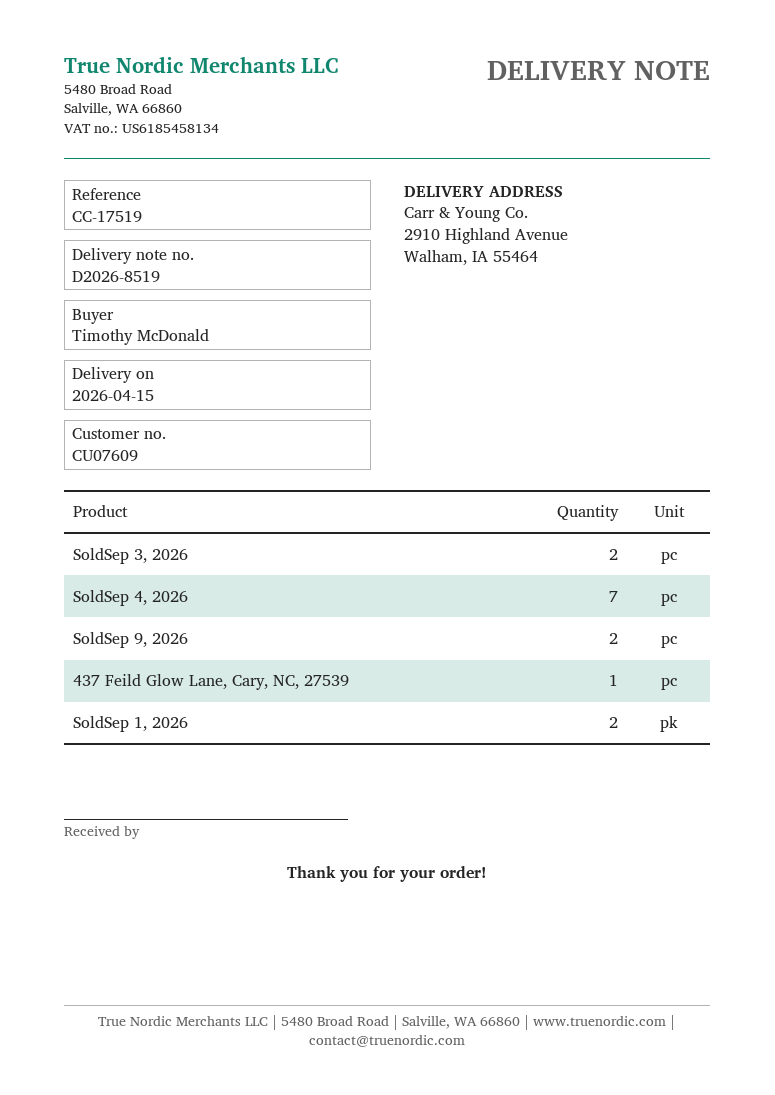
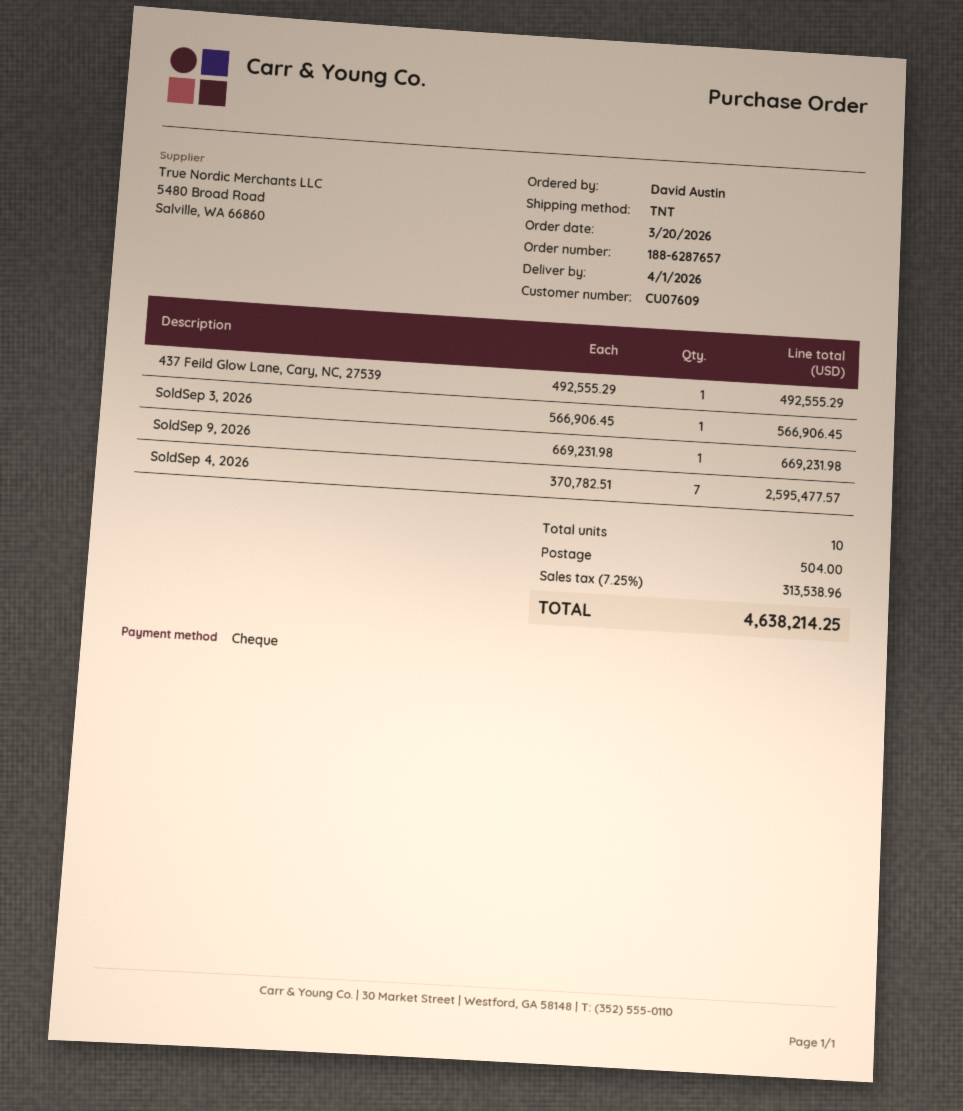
delivery date: 2026-04-15 -> 2026-04-01
ordered by: Timothy McDonald -> David Austin
SoldSep 3, 2026: 2 -> 1
SoldSep 9, 2026: 2 -> 1
SoldSep 1, 2026: 2 -> none

